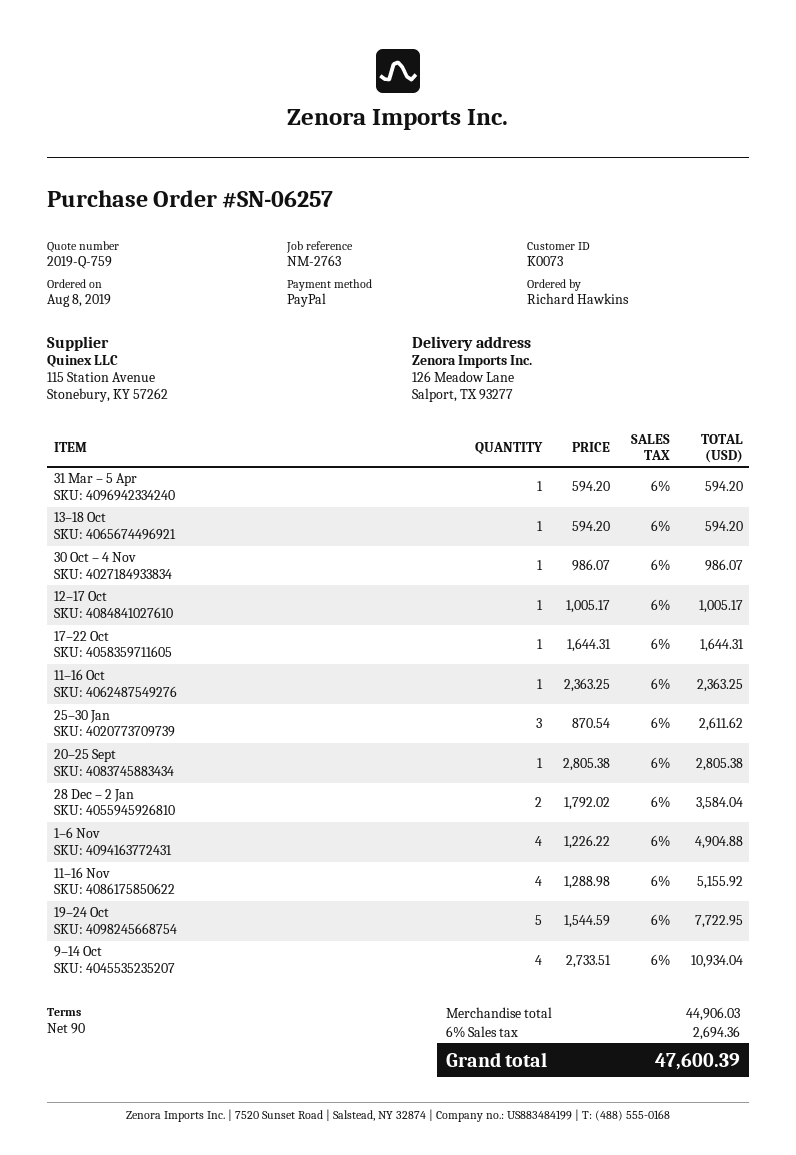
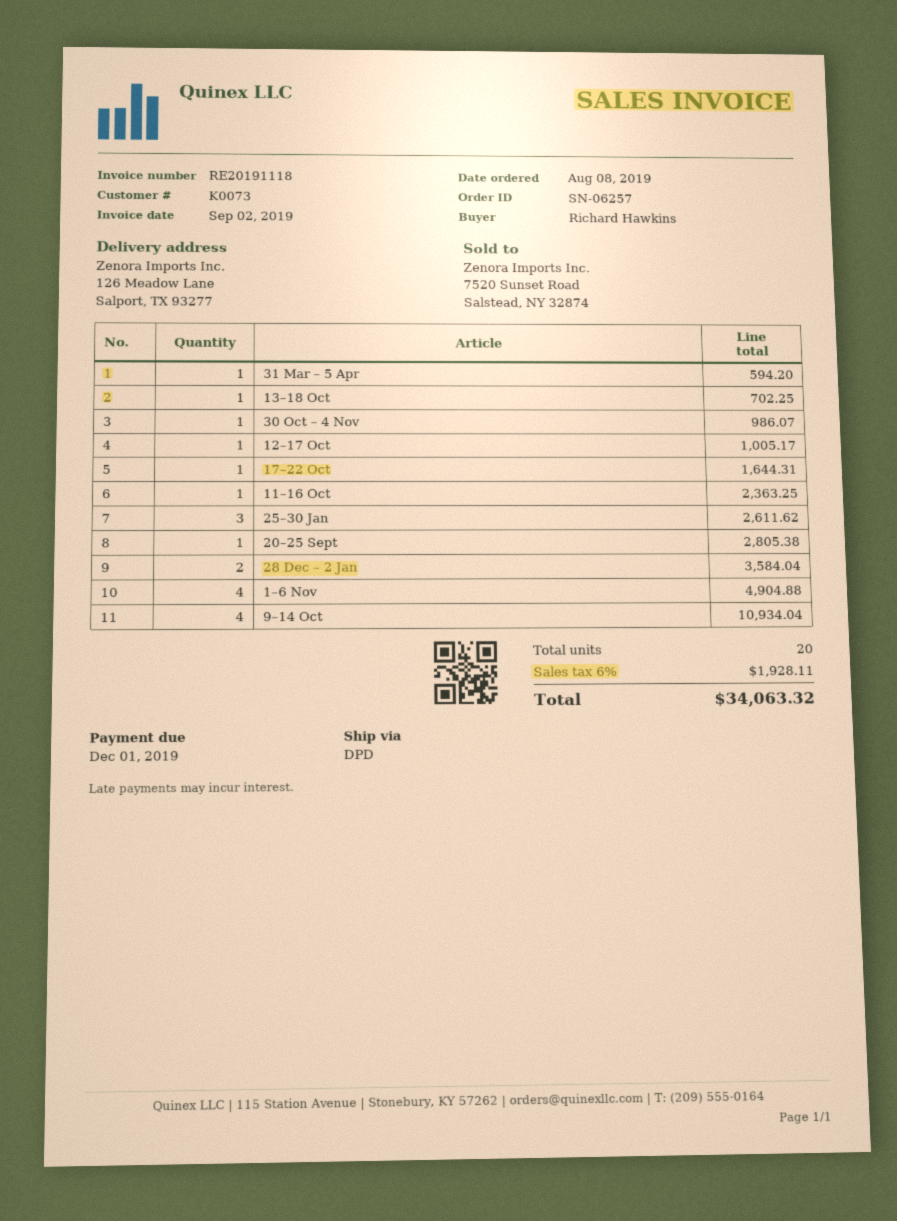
13–18 Oct: 1 for 594.20 -> 1 for 702.25
11–16 Nov: 4 for 5155.92 -> none
19–24 Oct: 5 for 7722.95 -> none
tax: 6% = 2694.36 -> 6% = 1928.11
total: 47600.39 -> 34063.32

